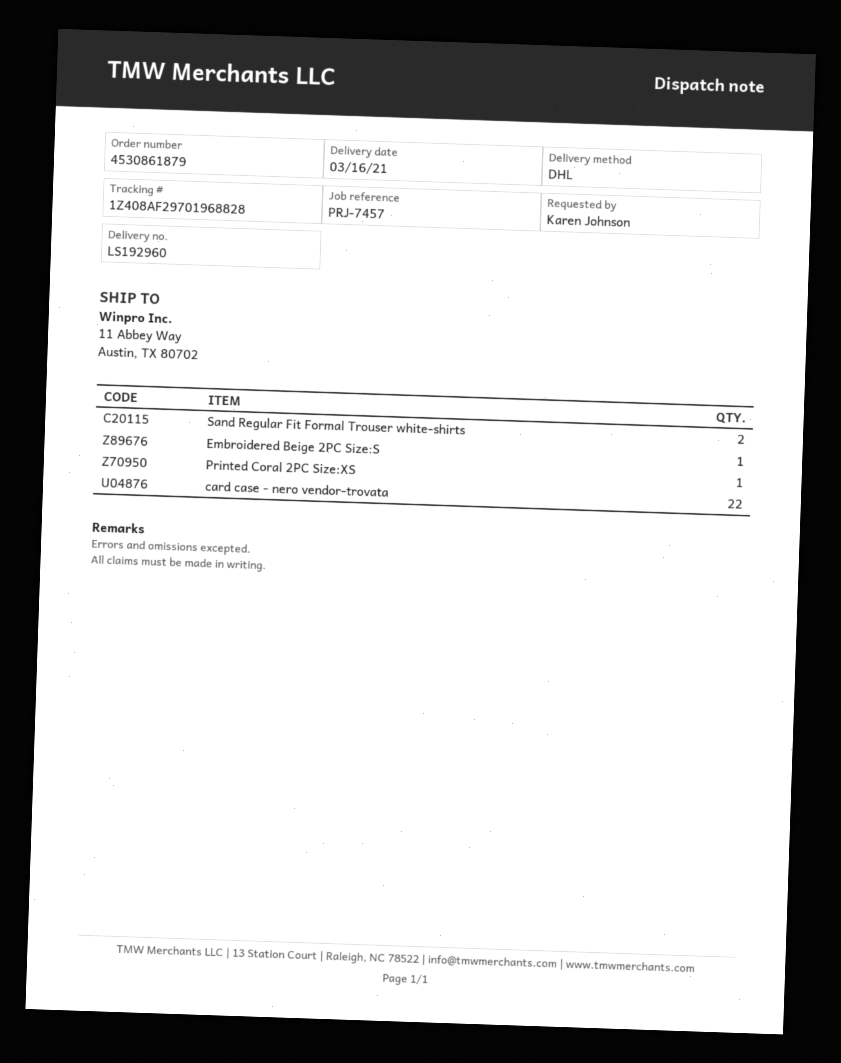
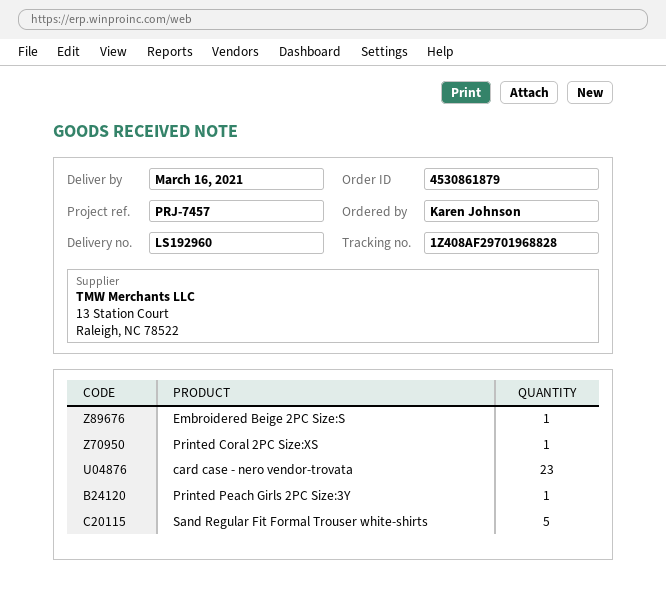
Sand Regular Fit Formal Trouser white-shirts: 2 -> 5
card case - nero vendor-trovata: 22 -> 23
Printed Peach Girls 2PC Size:3Y: none -> 1

